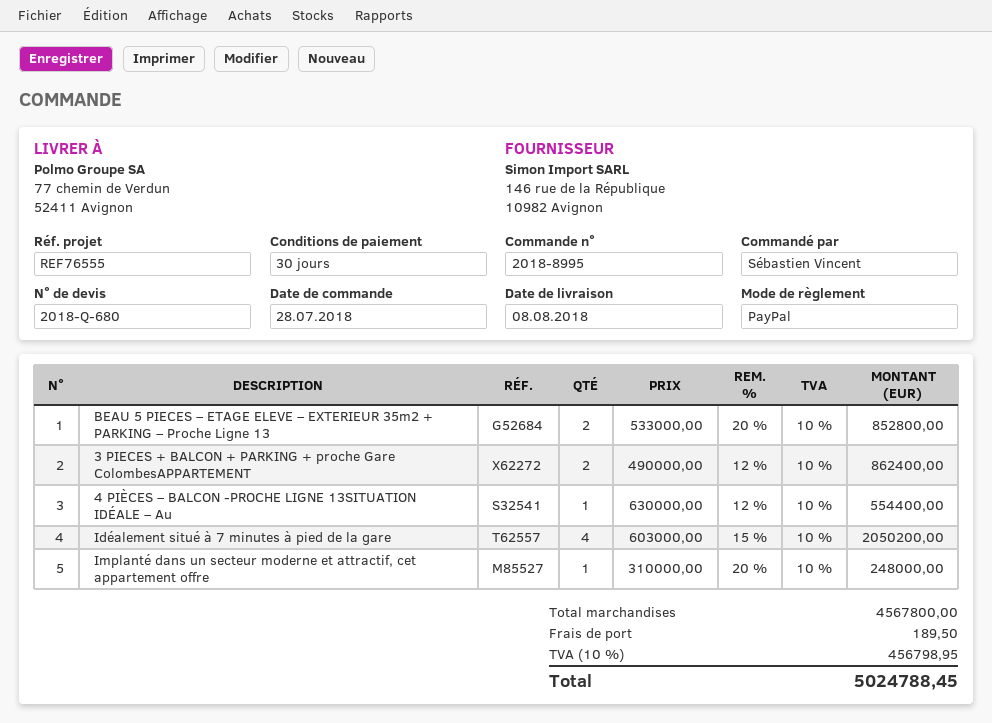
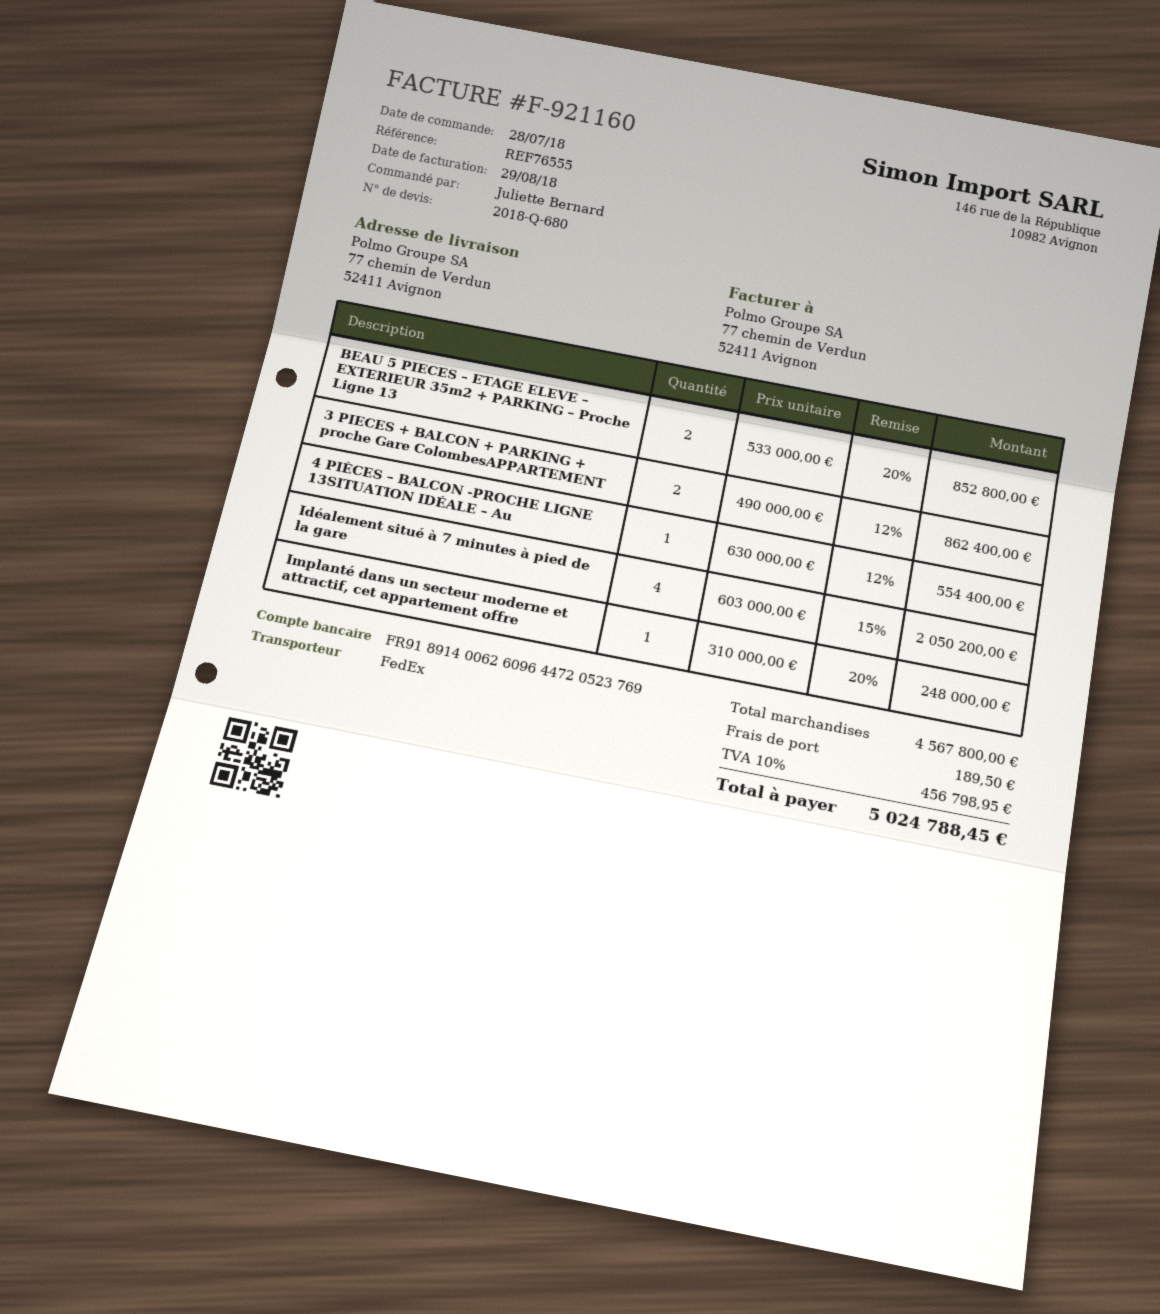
ordered by: Sébastien Vincent -> Juliette Bernard

